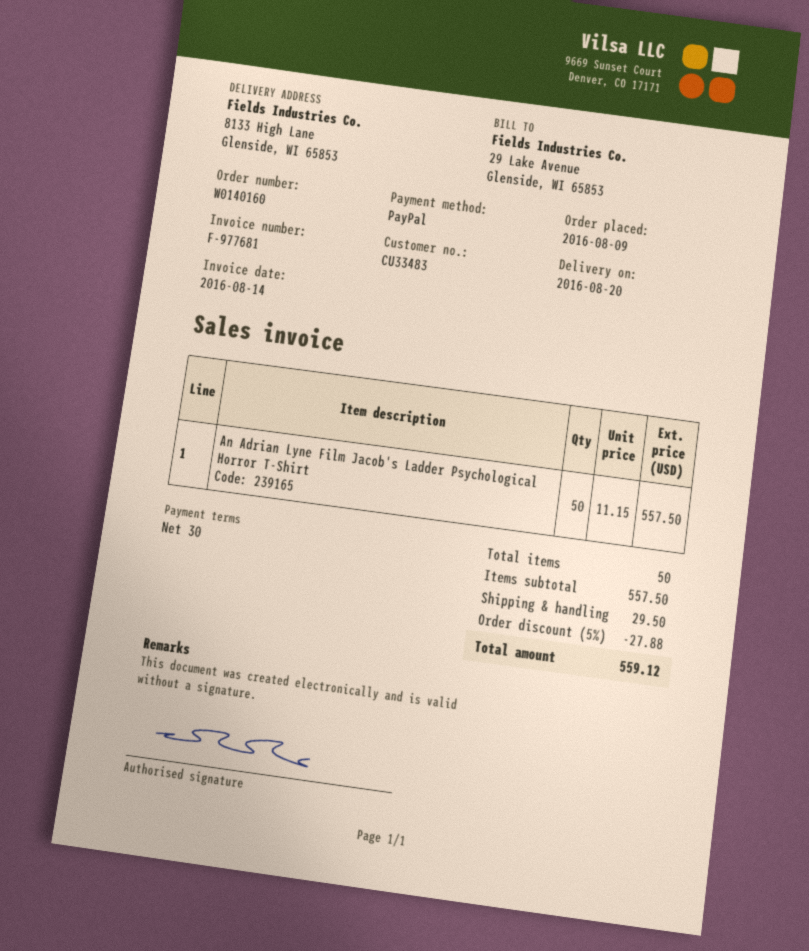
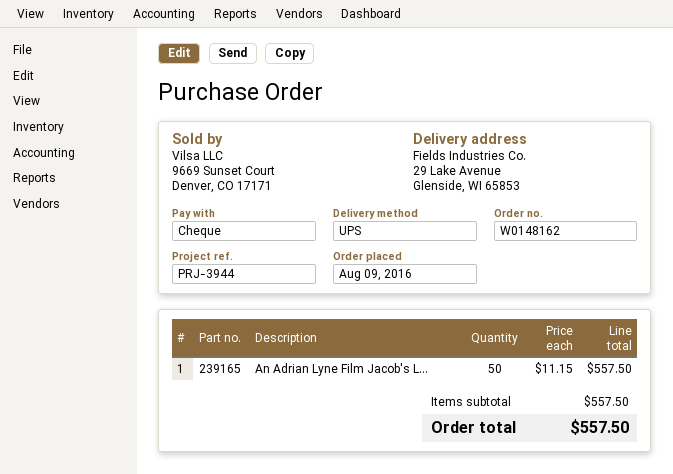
order number: W0140160 -> W0148162
payment method: PayPal -> cheque
ship to: 8133 High Lane, Glenside, WI 65853 -> 29 Lake Avenue, Glenside, WI 65853
discount: 5% = 27.88 -> none
shipping: 29.50 -> none
total: 559.12 -> 557.50

